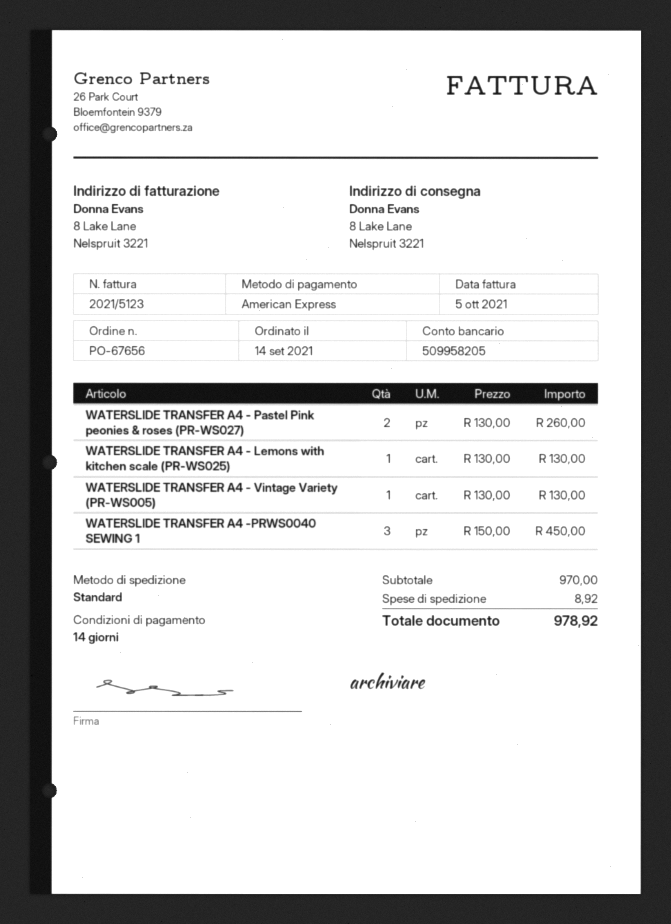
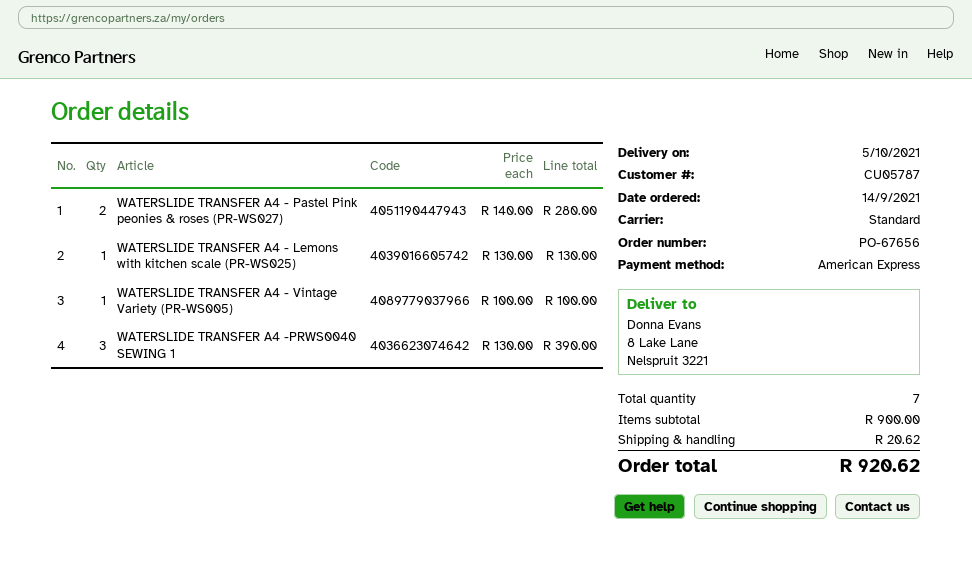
WATERSLIDE TRANSFER A4 - Pastel Pink peonies & roses (PR-WS027): 2 x 130.00 = 260.00 -> 2 x 140.00 = 280.00
WATERSLIDE TRANSFER A4 - Vintage Variety (PR-WS005): 1 x 130.00 = 130.00 -> 1 x 100.00 = 100.00
WATERSLIDE TRANSFER A4 -PRWS0040 SEWING 1: 3 x 150.00 = 450.00 -> 3 x 130.00 = 390.00
subtotal: 970.00 -> 900.00
shipping: 8.92 -> 20.62
total: 978.92 -> 920.62

